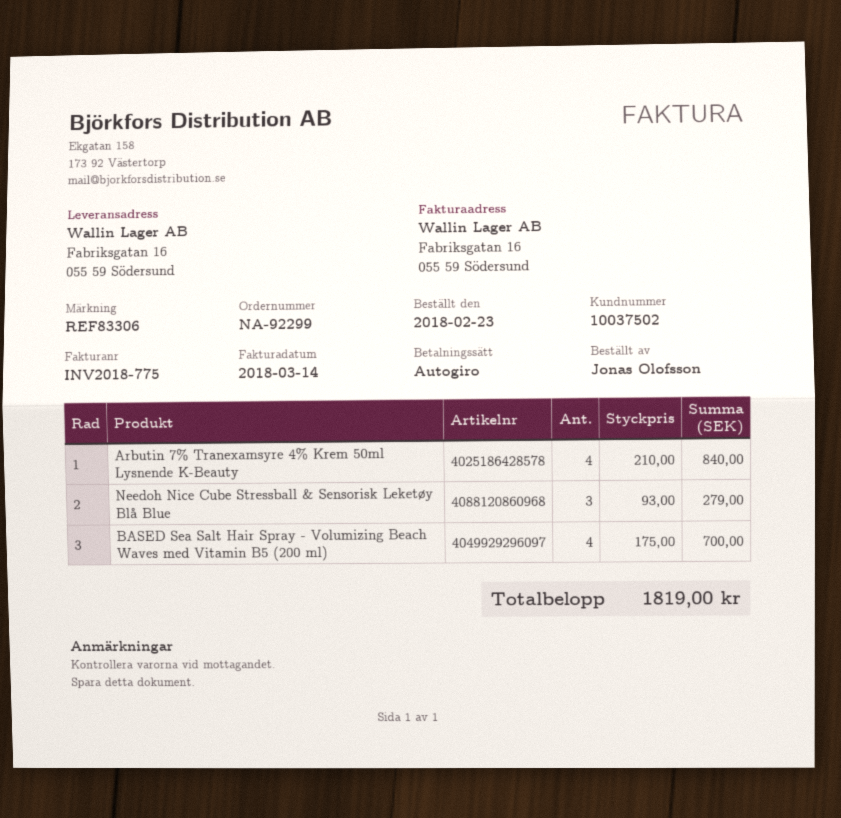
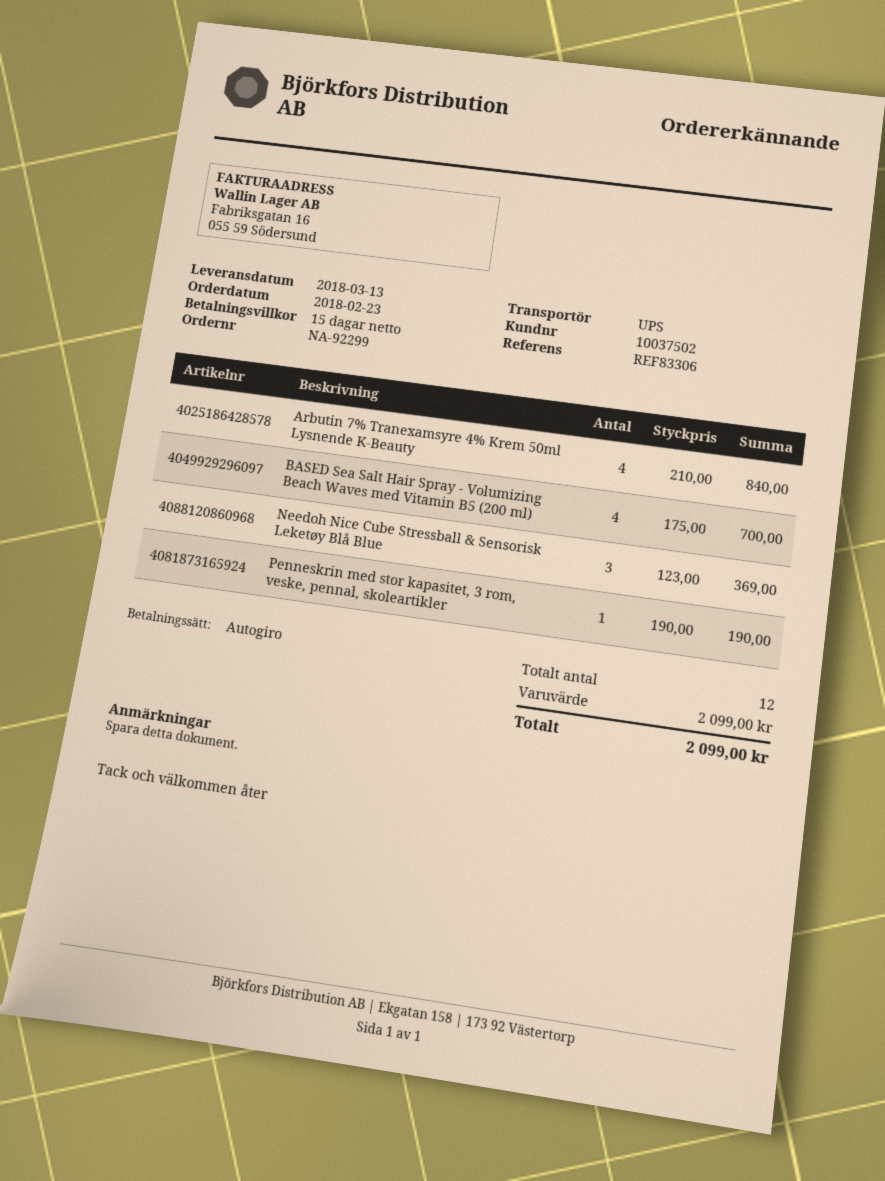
Needoh Nice Cube Stressball & Sensorisk Leketøy Blå Blue: 3 x 93.00 = 279.00 -> 3 x 123.00 = 369.00
Penneskrin med stor kapasitet, 3 rom, veske, pennal, skoleartikler: none -> 1 x 190.00 = 190.00
total: 1819.00 -> 2099.00

